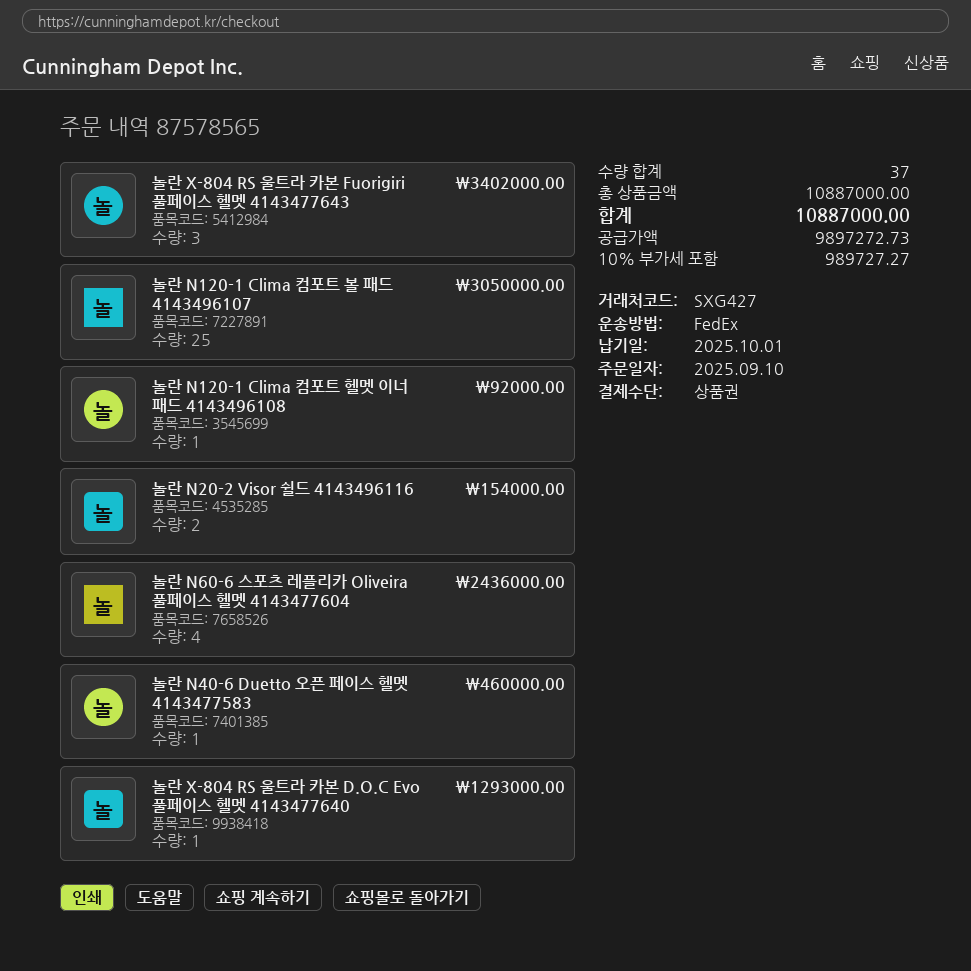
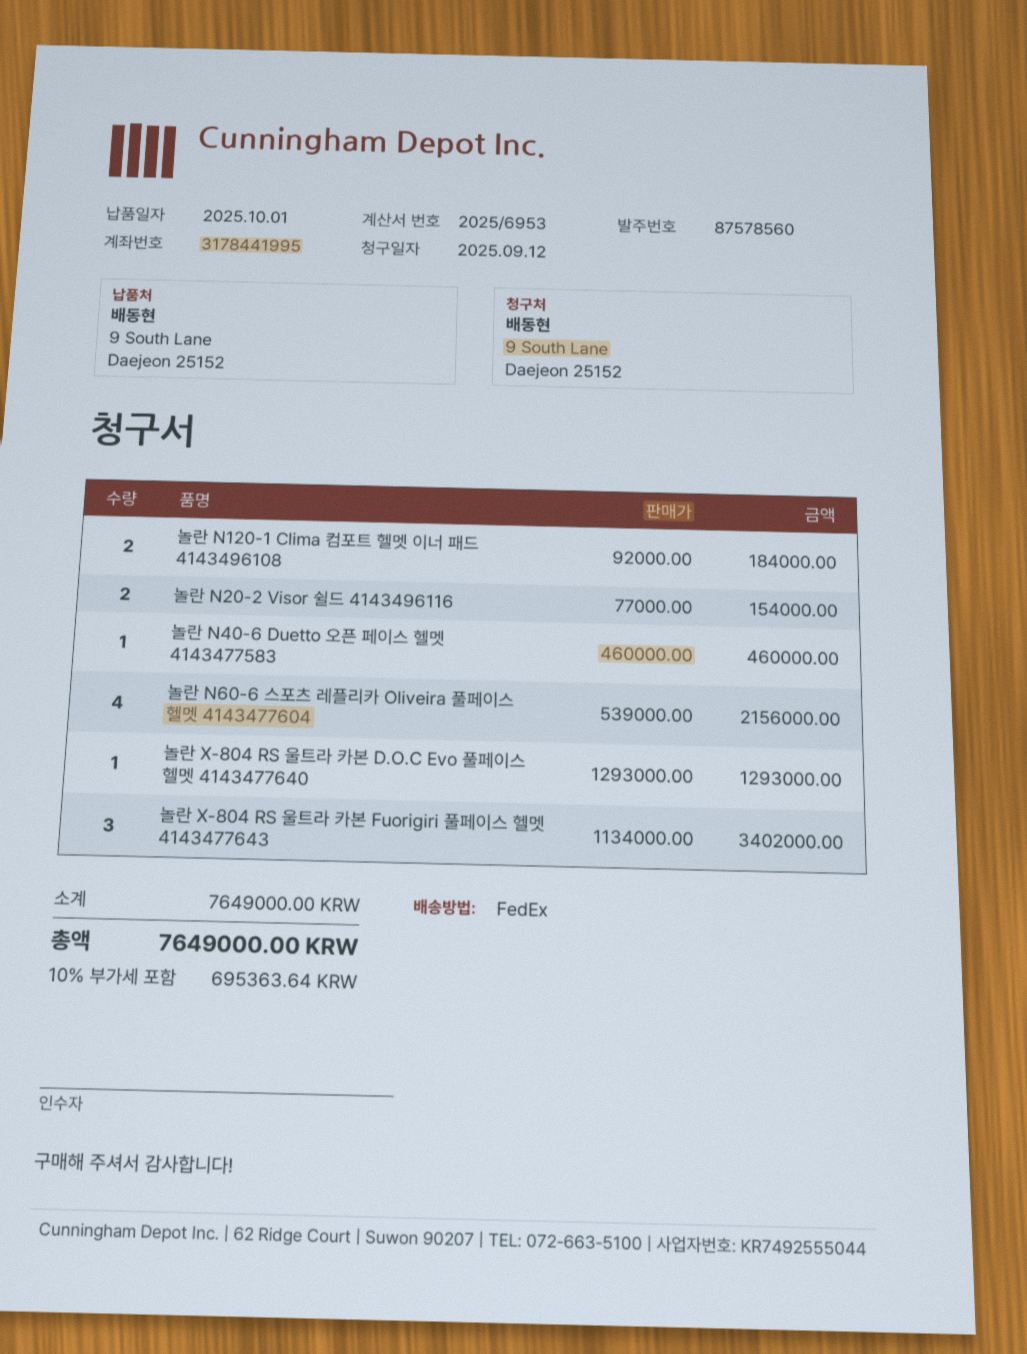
order number: 87578565 -> 87578560
놀란 N120-1 Clima 컴포트 볼 패드 4143496107: 25 for 3050000.00 -> none
놀란 N120-1 Clima 컴포트 헬멧 이너 패드 4143496108: 1 for 92000.00 -> 2 for 184000.00
놀란 N60-6 스포츠 레플리카 Oliveira 풀페이스 헬멧 4143477604: 4 for 2436000.00 -> 4 for 2156000.00
subtotal: 10887000.00 -> 7649000.00
tax: 10% = 989727.27 -> 10% = 695363.64
total: 10887000.00 -> 7649000.00

